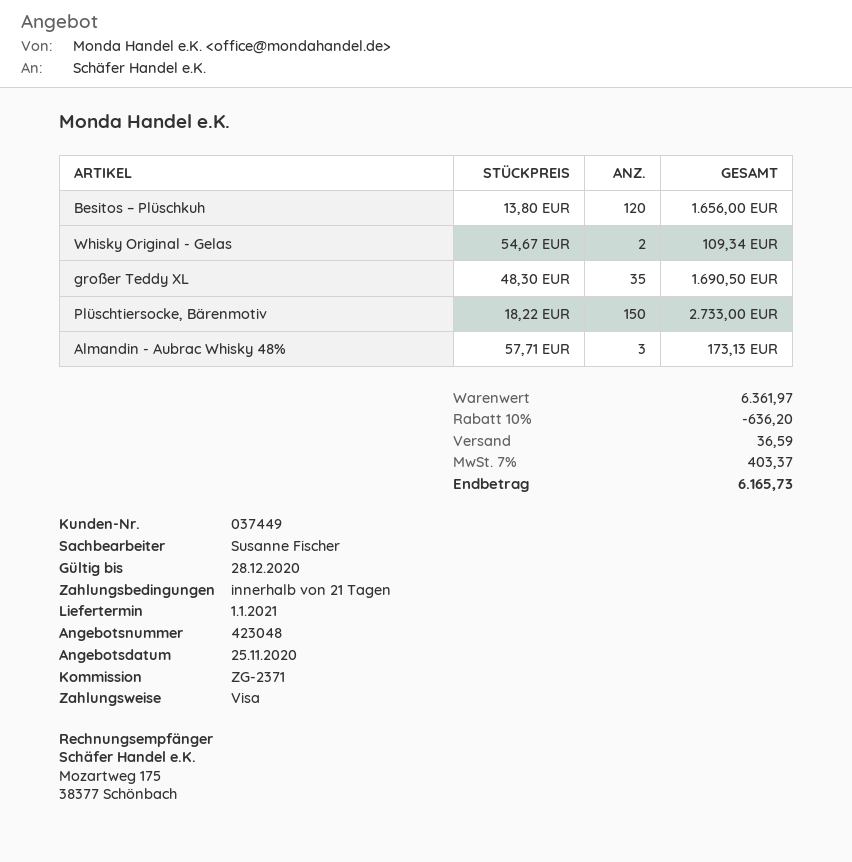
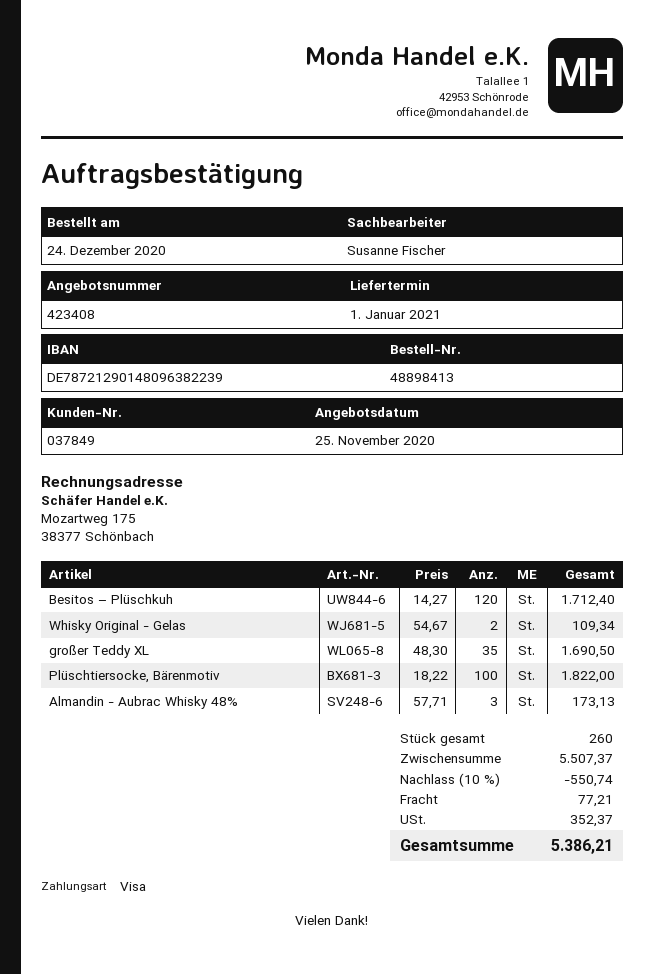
quote number: 423048 -> 423408
customer number: 037449 -> 037849
Besitos – Plüschkuh: 120 x 13.80 = 1656.00 -> 120 x 14.27 = 1712.40
Plüschtiersocke, Bärenmotiv: 150 x 18.22 = 2733.00 -> 100 x 18.22 = 1822.00
subtotal: 6361.97 -> 5507.37
discount: 10% = 636.20 -> 10% = 550.74
shipping: 36.59 -> 77.21
tax: 403.37 -> 352.37
total: 6165.73 -> 5386.21

